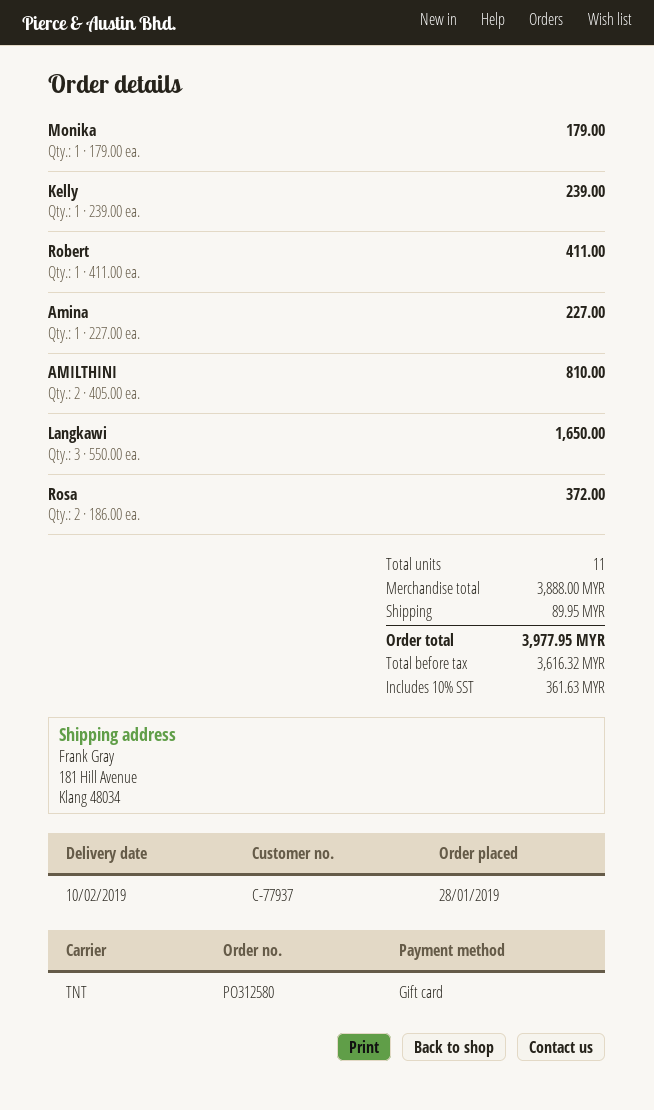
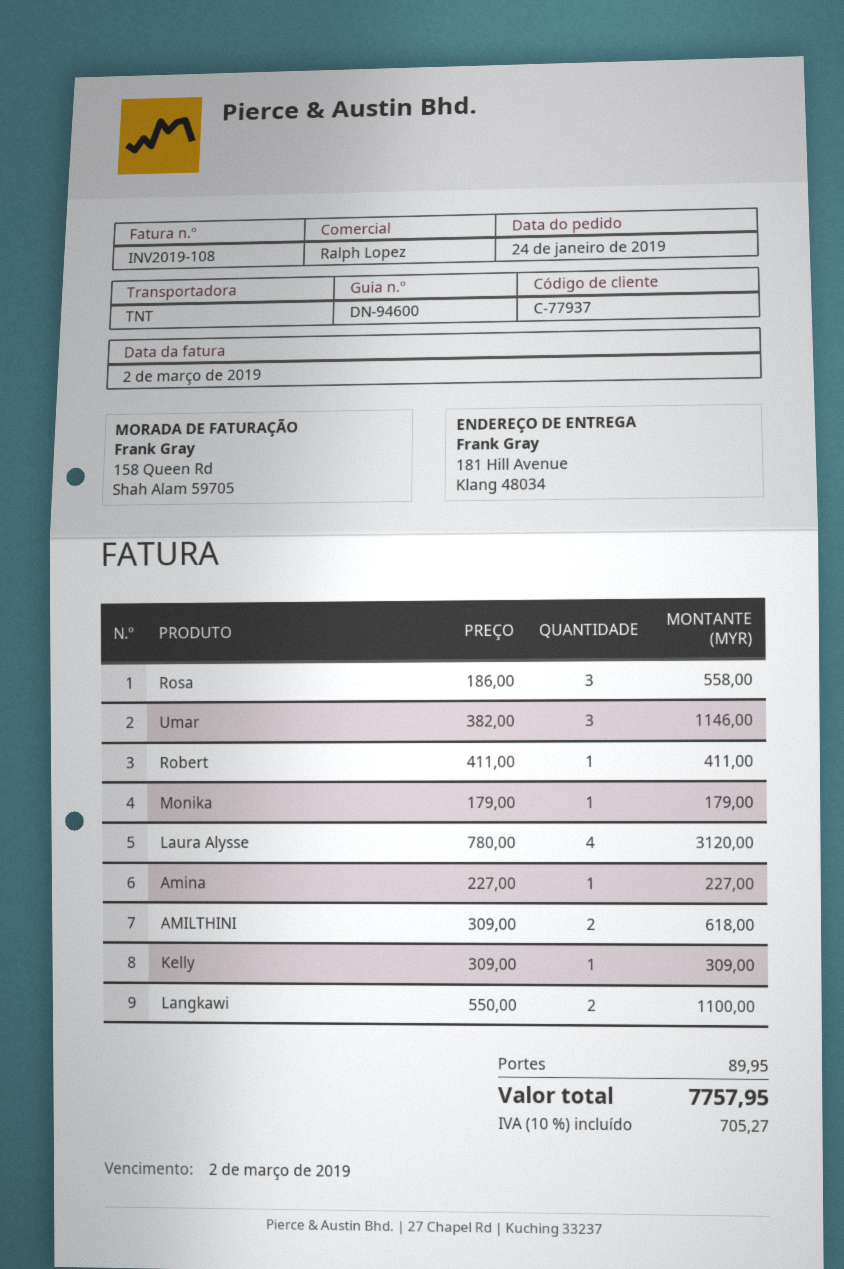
order date: 2019-01-28 -> 2019-01-24
Kelly: 1 x 239.00 = 239.00 -> 1 x 309.00 = 309.00
AMILTHINI: 2 x 405.00 = 810.00 -> 2 x 309.00 = 618.00
Langkawi: 3 x 550.00 = 1650.00 -> 2 x 550.00 = 1100.00
Rosa: 2 x 186.00 = 372.00 -> 3 x 186.00 = 558.00
Umar: none -> 3 x 382.00 = 1146.00
Laura Alysse: none -> 4 x 780.00 = 3120.00
tax: 10% = 361.63 -> 10% = 705.27
total: 3977.95 -> 7757.95

